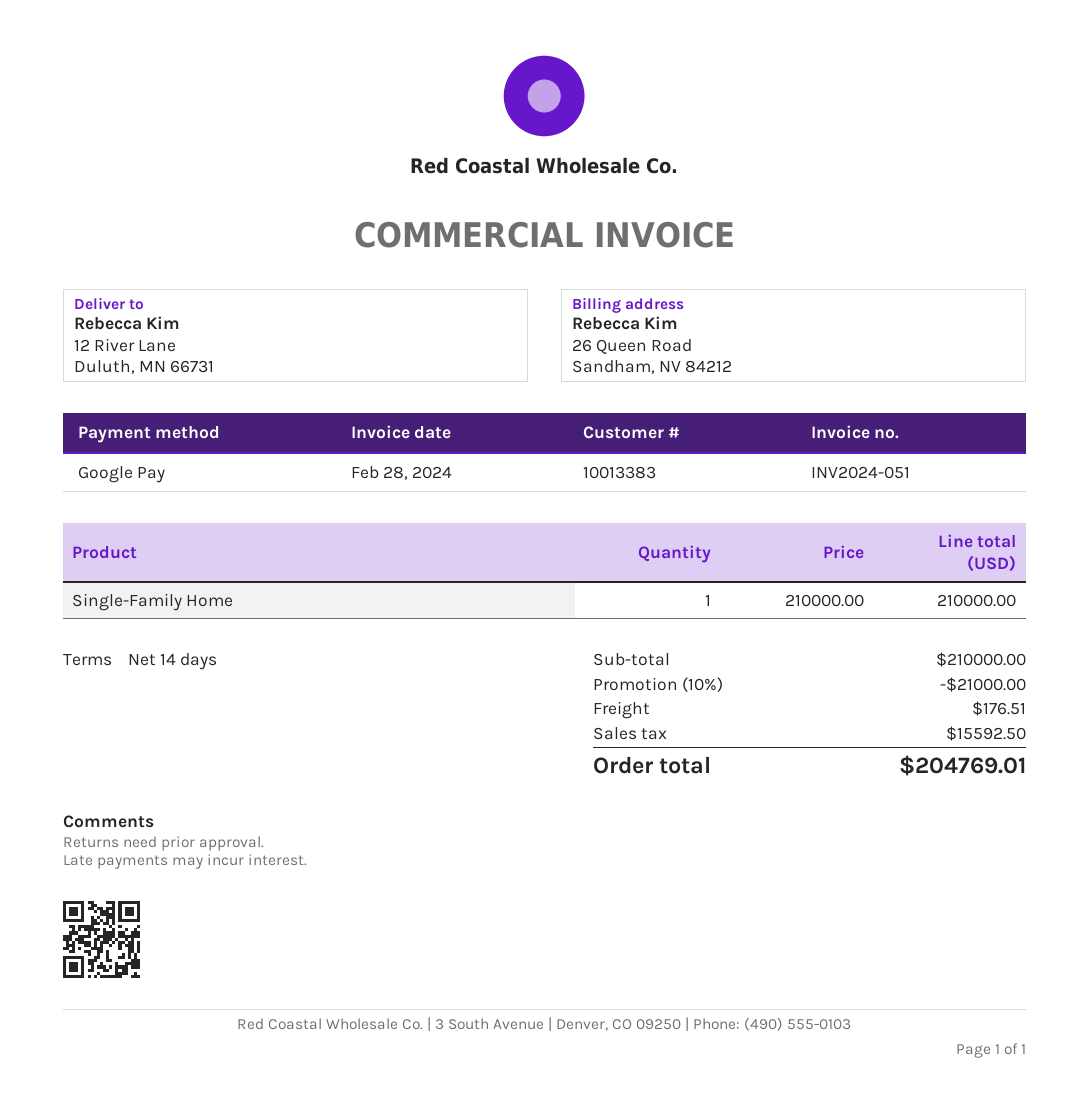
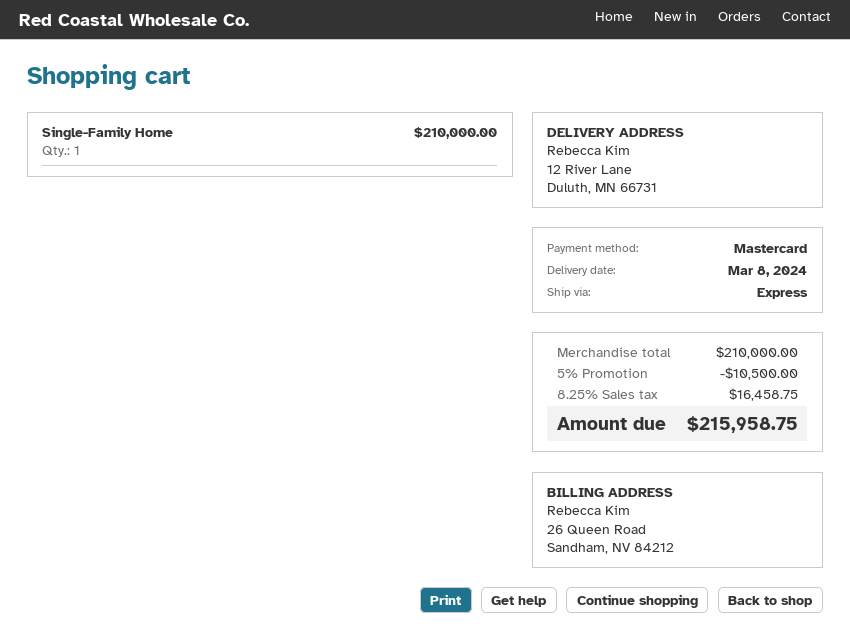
payment method: Google Pay -> Mastercard
discount: 10% = 21000.00 -> 5% = 10500.00
shipping: 176.51 -> none
tax: 15592.50 -> 16458.75
total: 204769.01 -> 215958.75

